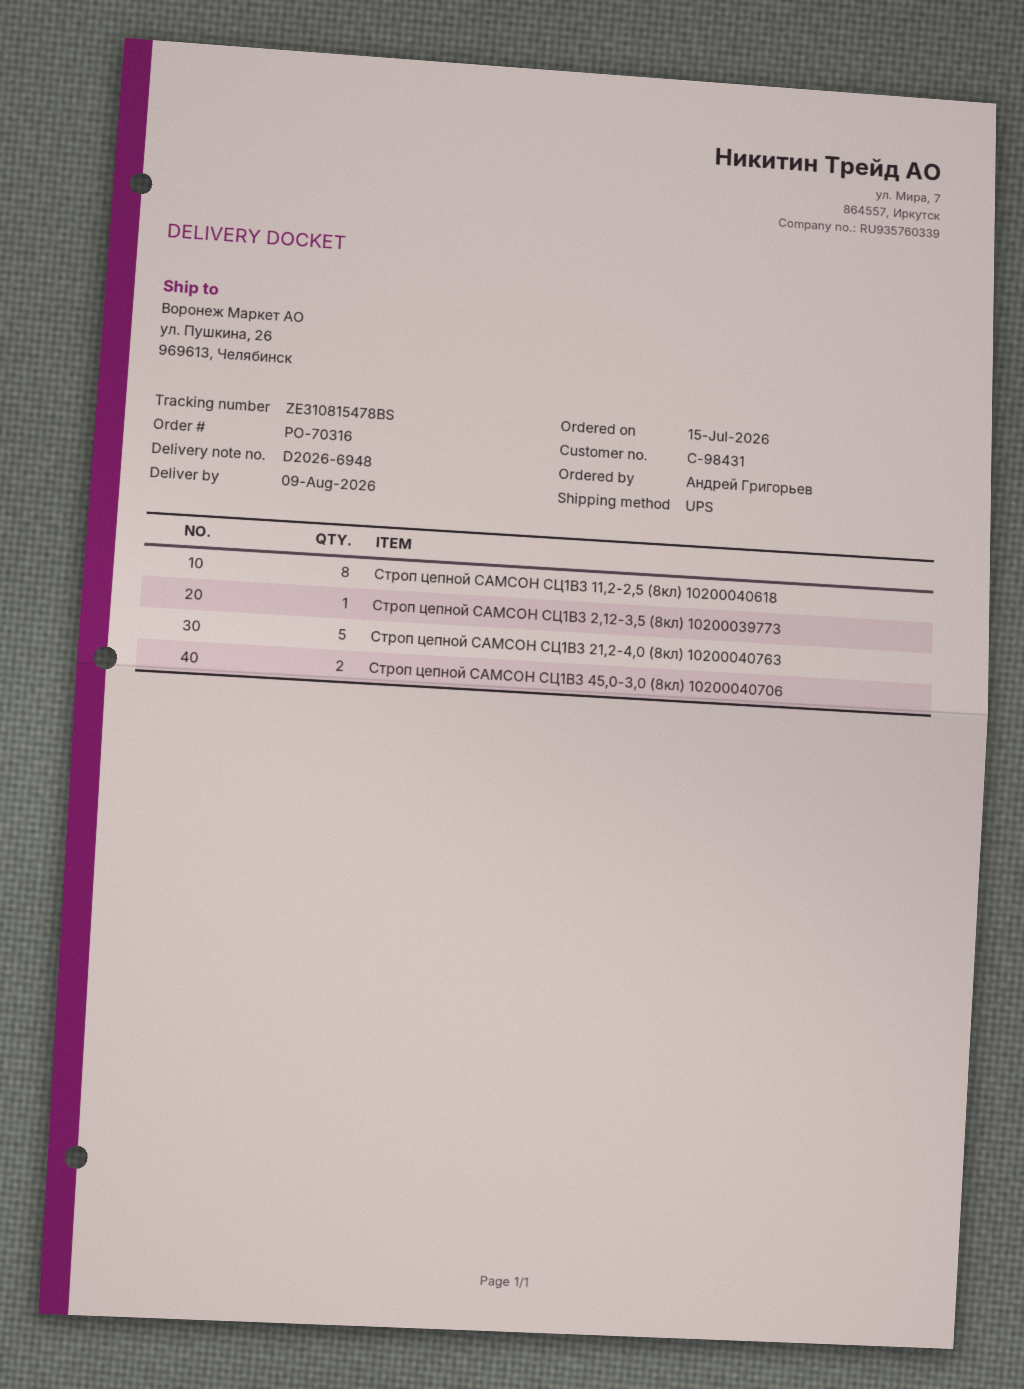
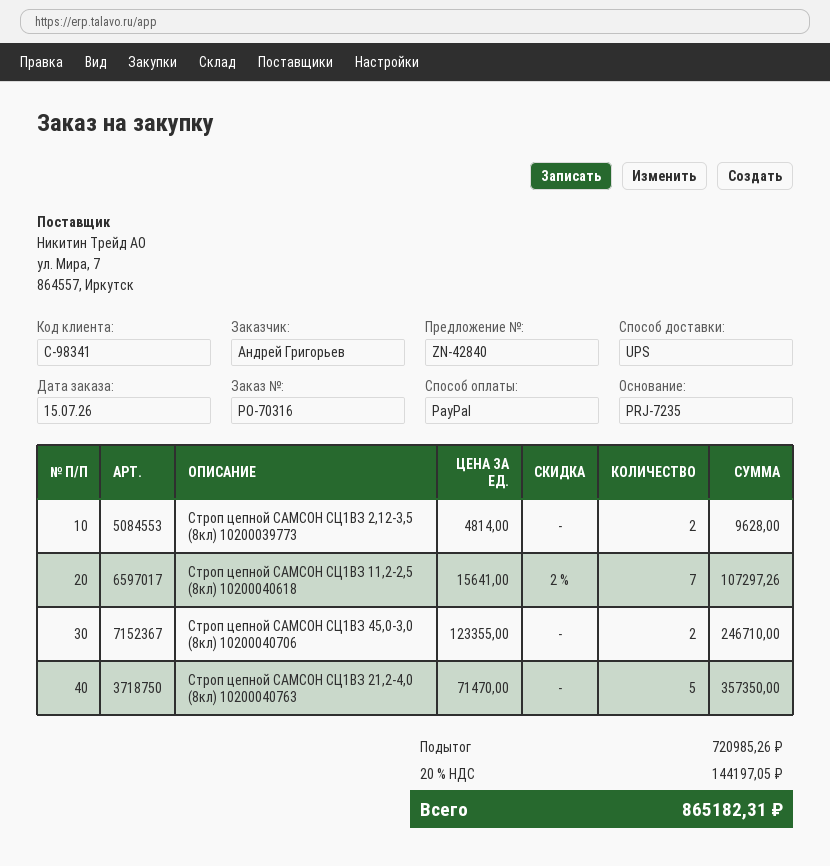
customer number: C-98431 -> C-98341
Строп цепной САМСОН СЦ1ВЗ 11,2-2,5 (8кл) 10200040618: 8 -> 7
Строп цепной САМСОН СЦ1ВЗ 2,12-3,5 (8кл) 10200039773: 1 -> 2

